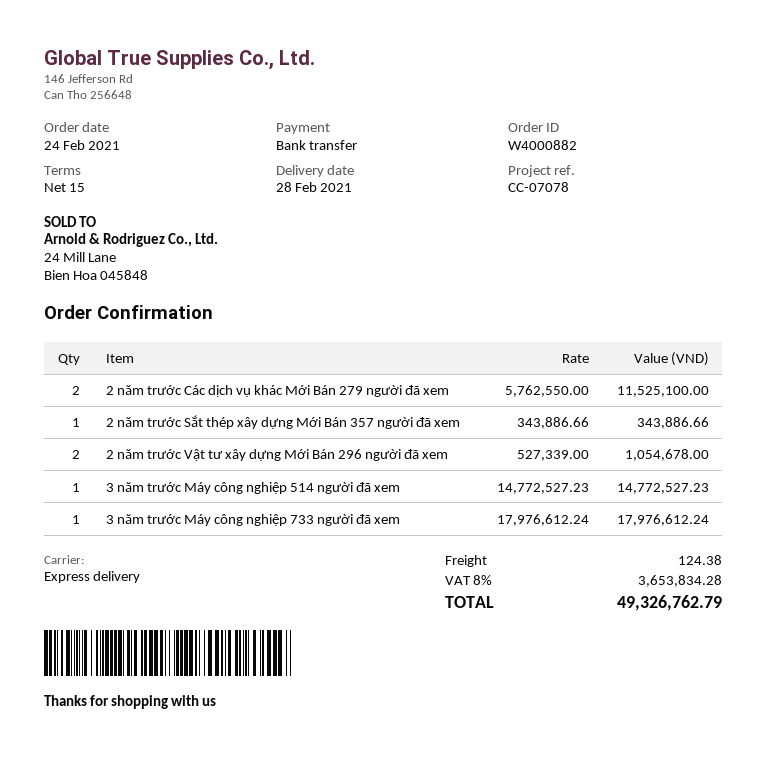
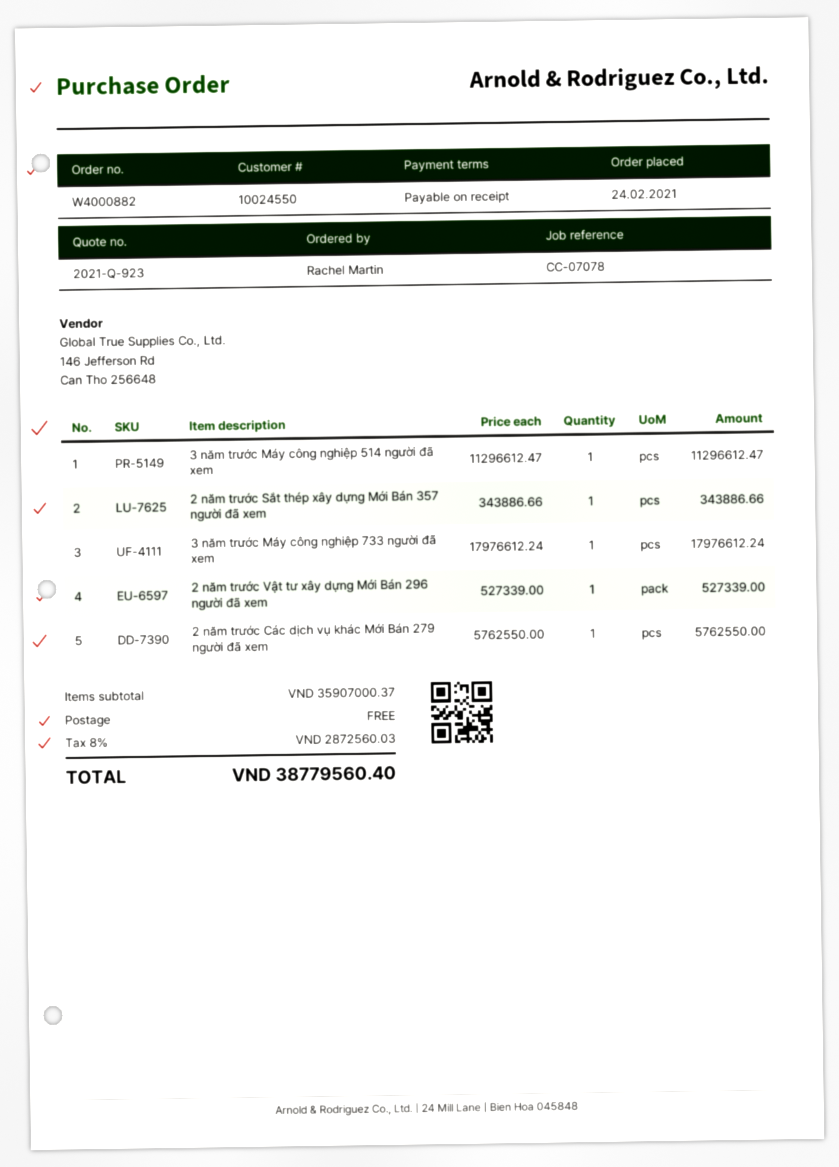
payment terms: 15 days -> on receipt
2 năm trước Các dịch vụ khác Mới Bán 279 người đã xem: 2 x 5762550.00 = 11525100.00 -> 1 x 5762550.00 = 5762550.00
2 năm trước Vật tư xây dựng Mới Bán 296 người đã xem: 2 x 527339.00 = 1054678.00 -> 1 x 527339.00 = 527339.00
3 năm trước Máy công nghiệp 514 người đã xem: 1 x 14772527.23 = 14772527.23 -> 1 x 11296612.47 = 11296612.47
shipping: 124.38 -> 0.00
tax: 8% = 3653834.28 -> 8% = 2872560.03
total: 49326762.79 -> 38779560.40

